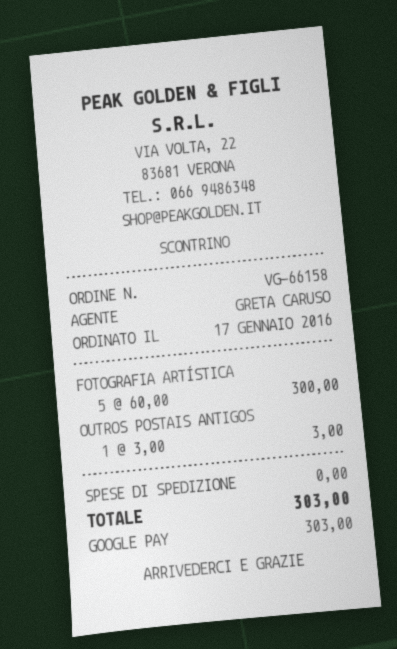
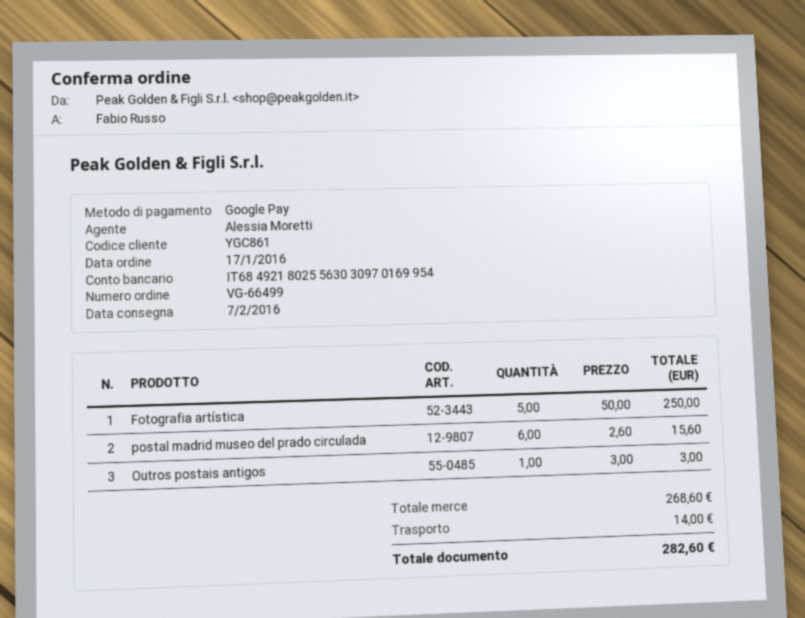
order number: VG-66158 -> VG-66499
sales rep: GRETA CARUSO -> Alessia Moretti
FOTOGRAFIA ARTÍSTICA: 5 x 60.00 = 300.00 -> 5 x 50.00 = 250.00
postal madrid museo del prado circulada: none -> 6 x 2.60 = 15.60
shipping: 0.00 -> 14.00
total: 303.00 -> 282.60

